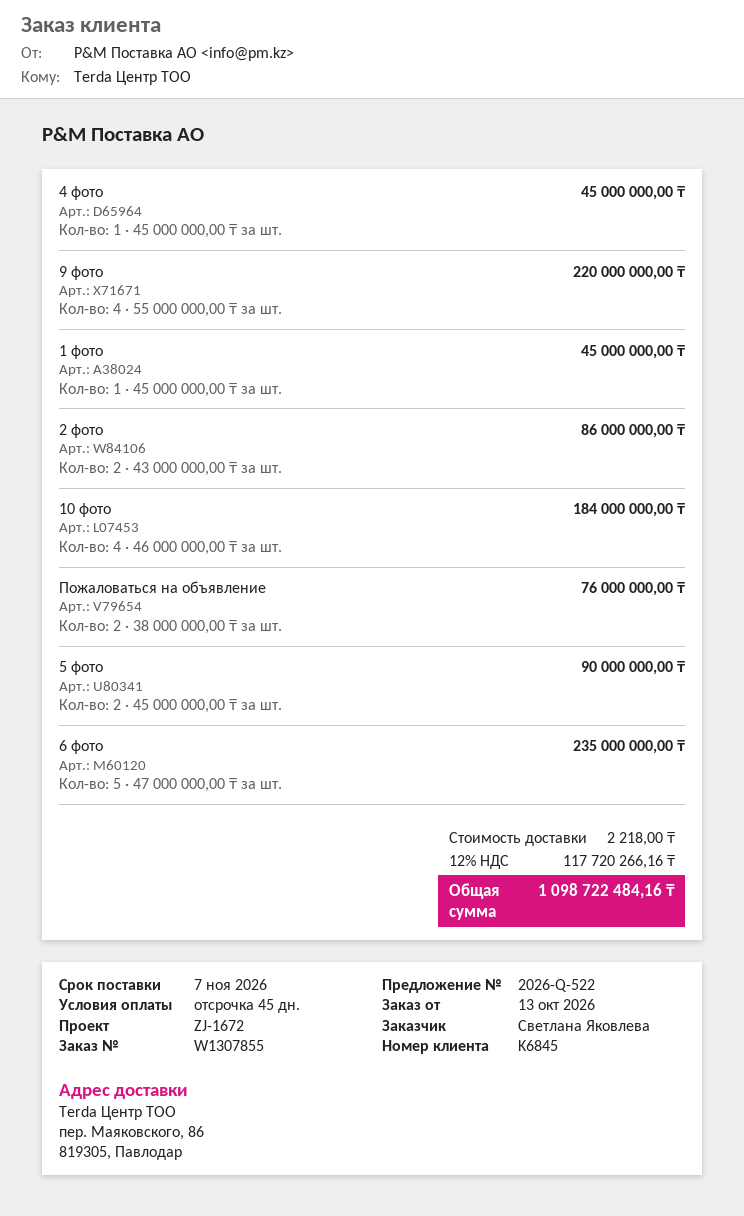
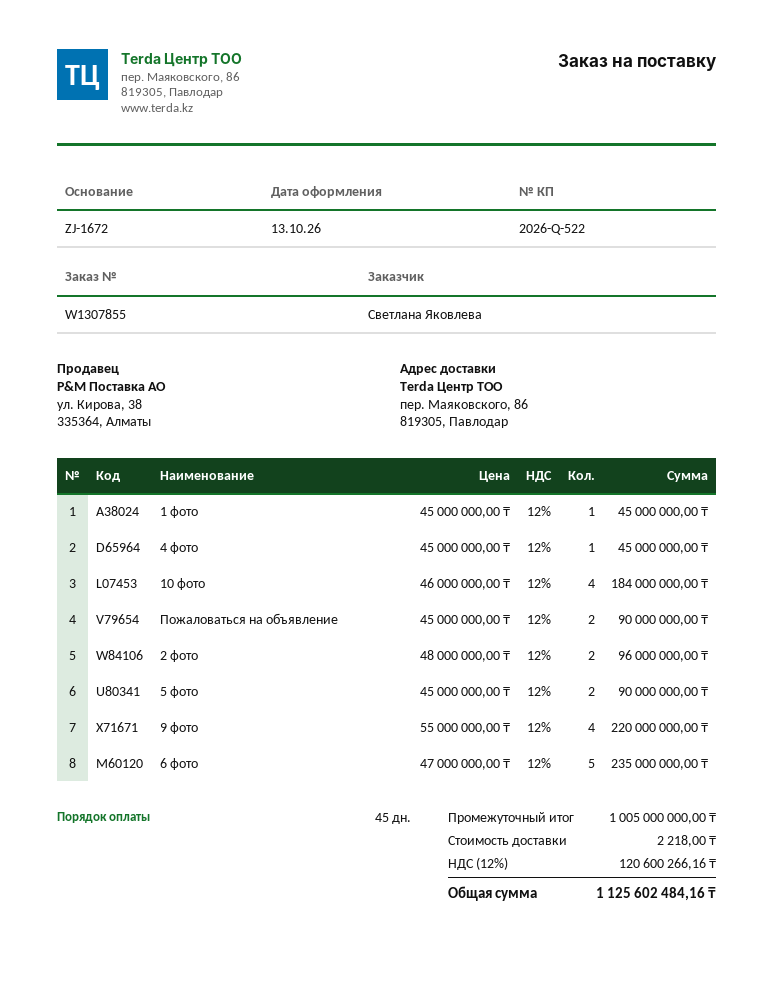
2 фото: 2 x 43000000.00 = 86000000.00 -> 2 x 48000000.00 = 96000000.00
Пожаловаться на объявление: 2 x 38000000.00 = 76000000.00 -> 2 x 45000000.00 = 90000000.00
tax: 12% = 117720266.16 -> 12% = 120600266.16
total: 1098722484.16 -> 1125602484.16

